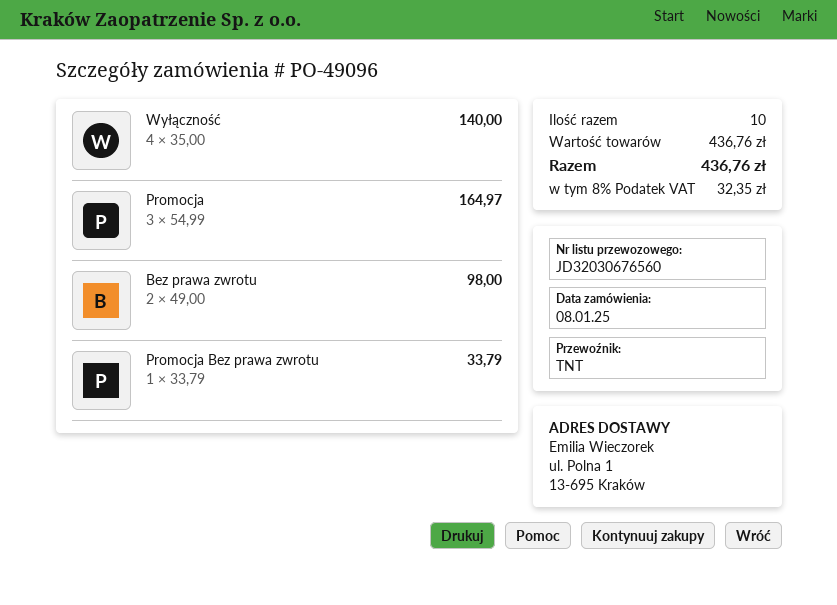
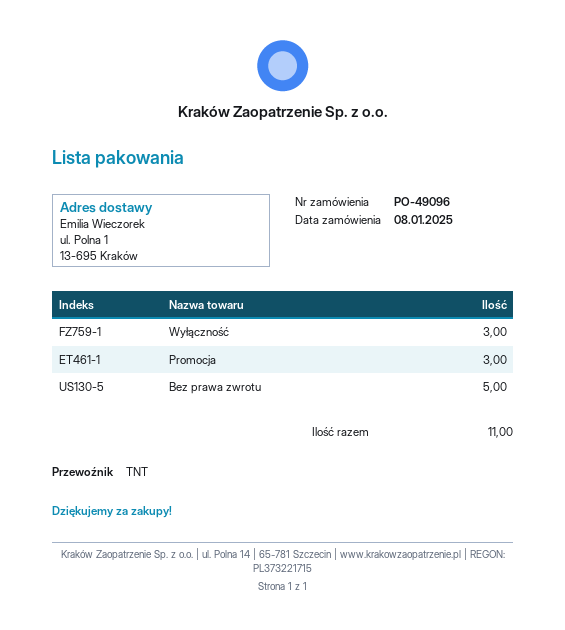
Wyłączność: 4 -> 3
Bez prawa zwrotu: 2 -> 5
Promocja Bez prawa zwrotu: 1 -> none
total quantity: 10 -> 11

